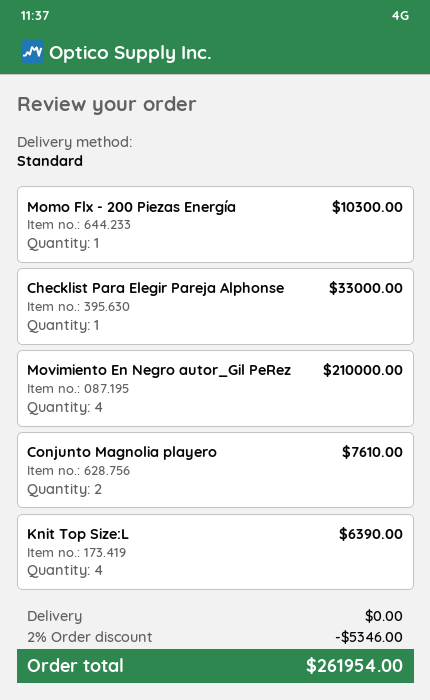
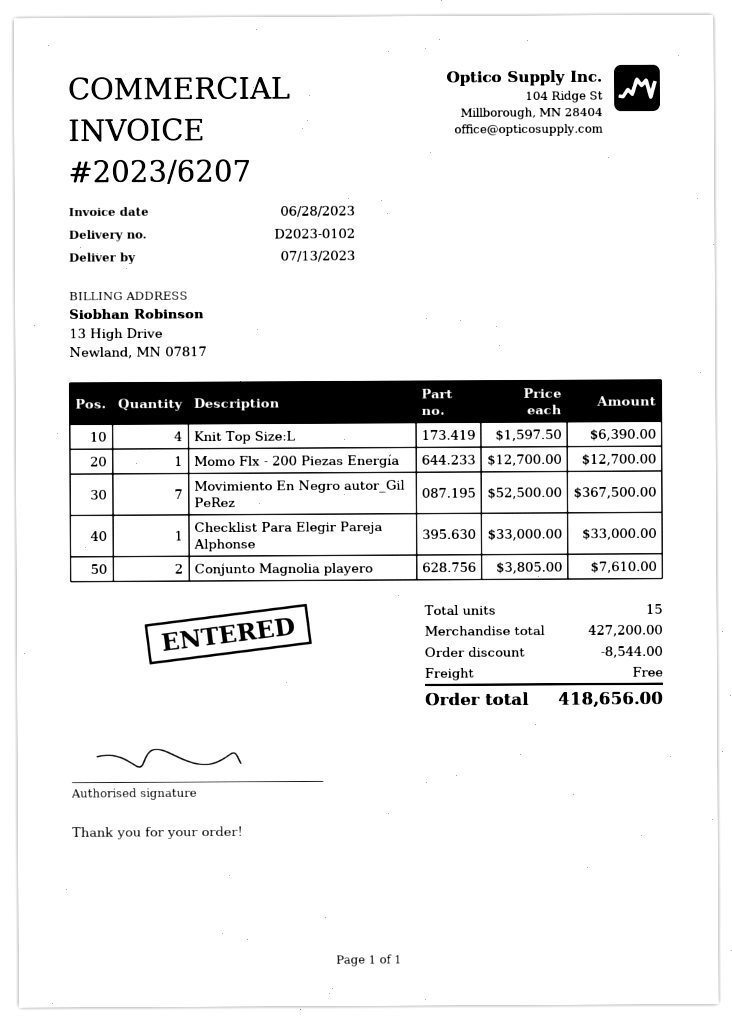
Momo Flx - 200 Piezas Energía: 1 for 10300.00 -> 1 for 12700.00
Movimiento En Negro autor_Gil PeRez: 4 for 210000.00 -> 7 for 367500.00
discount: 5346.00 -> 8544.00
total: 261954.00 -> 418656.00

